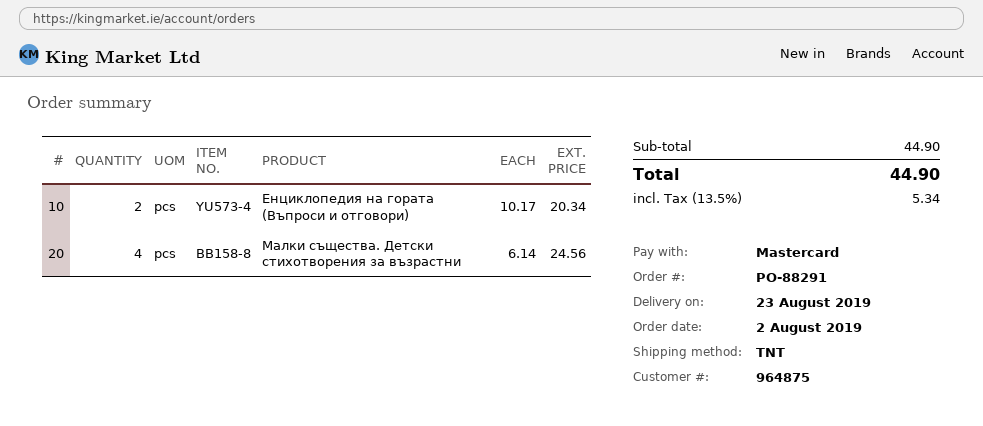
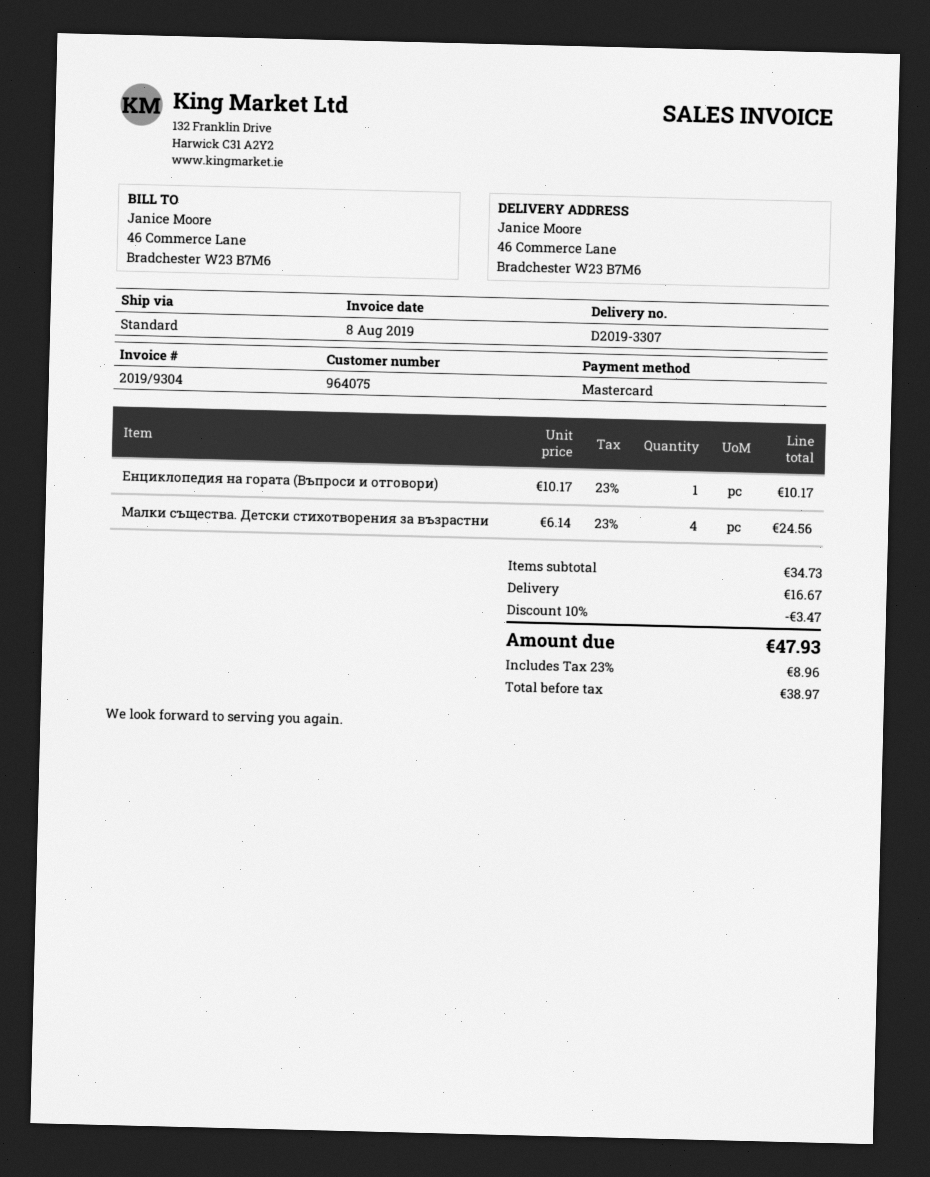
customer number: 964875 -> 964075
shipping method: TNT -> standard
Енциклопедия на гората (Въпроси и отговори): 2 x 10.17 = 20.34 -> 1 x 10.17 = 10.17
subtotal: 44.90 -> 34.73
discount: none -> 10% = 3.47
shipping: none -> 16.67
tax: 13.5% = 5.34 -> 23% = 8.96
total: 44.90 -> 47.93

